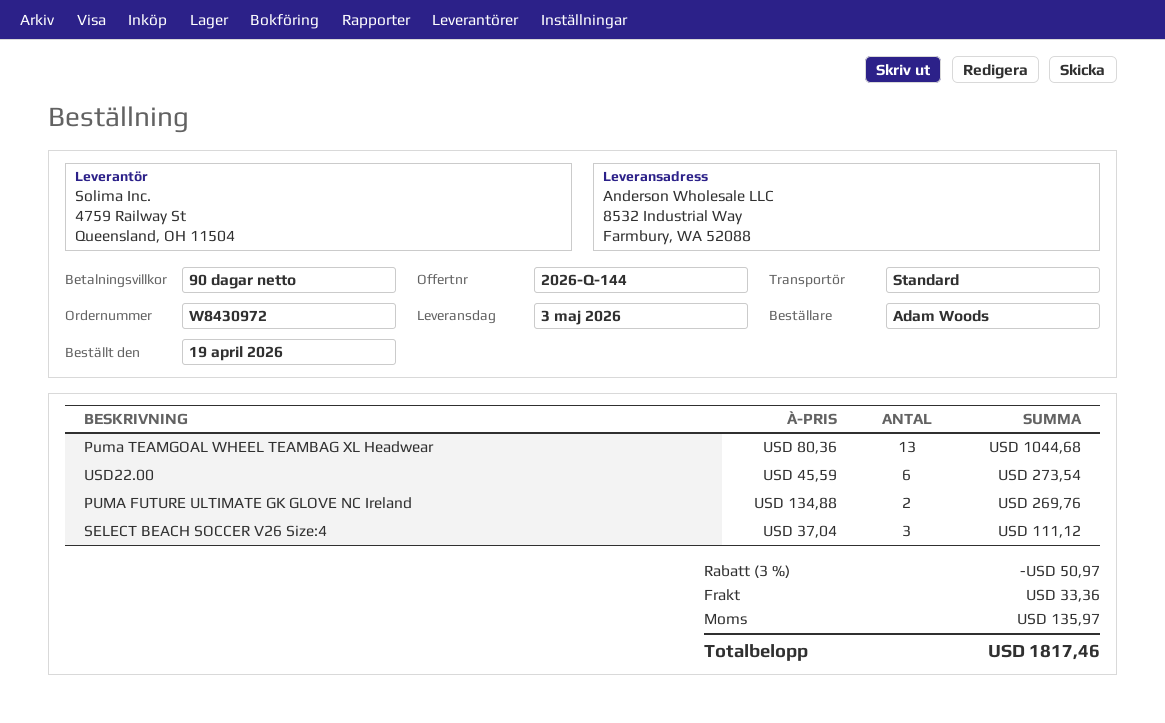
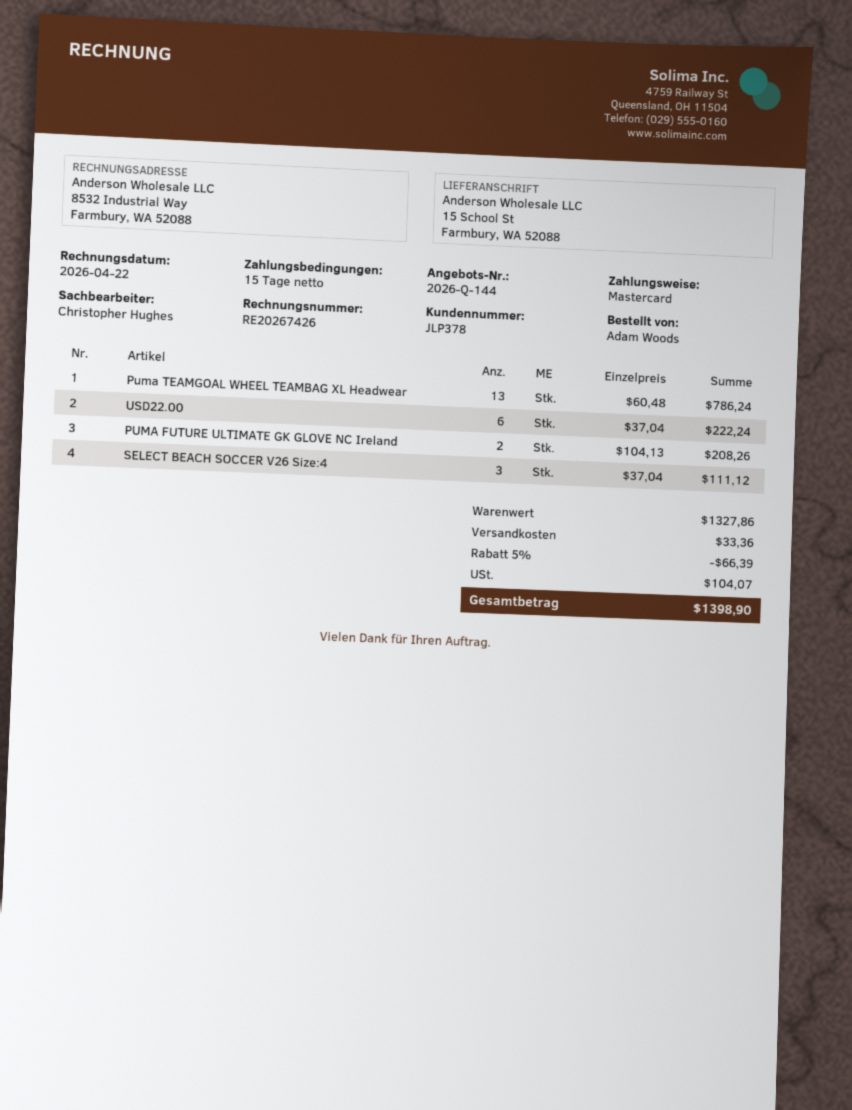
payment terms: 90 days -> 15 days
ship to: 8532 Industrial Way, Farmbury, WA 52088 -> 15 School St, Farmbury, WA 52088
Puma TEAMGOAL WHEEL TEAMBAG XL Headwear: 13 x 80.36 = 1044.68 -> 13 x 60.48 = 786.24
USD22.00: 6 x 45.59 = 273.54 -> 6 x 37.04 = 222.24
PUMA FUTURE ULTIMATE GK GLOVE NC Ireland: 2 x 134.88 = 269.76 -> 2 x 104.13 = 208.26
discount: 3% = 50.97 -> 5% = 66.39
tax: 135.97 -> 104.07
total: 1817.46 -> 1398.90

